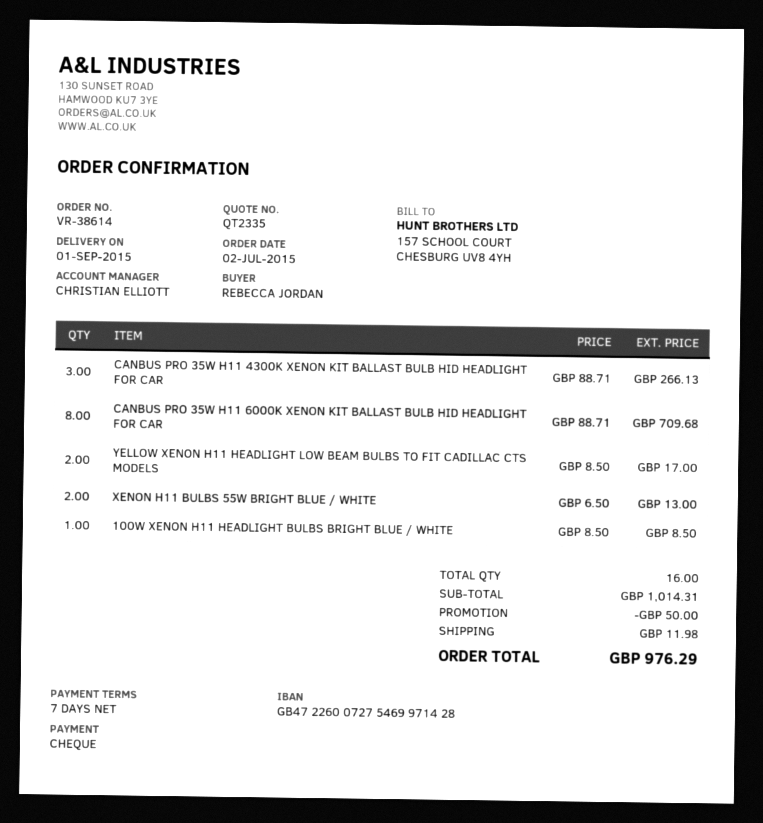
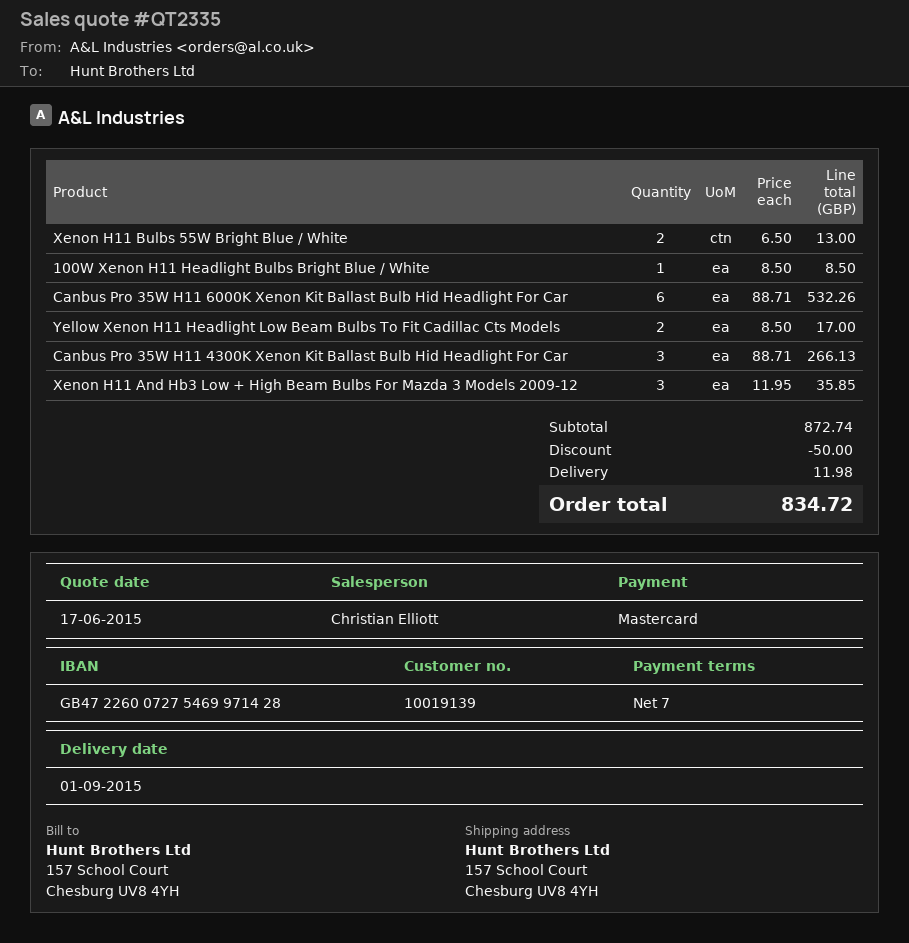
payment method: cheque -> Mastercard
CANBUS PRO 35W H11 6000K XENON KIT BALLAST BULB HID HEADLIGHT FOR CAR: 8 x 88.71 = 709.68 -> 6 x 88.71 = 532.26
Xenon H11 And Hb3 Low + High Beam Bulbs For Mazda 3 Models 2009-12: none -> 3 x 11.95 = 35.85
subtotal: 1014.31 -> 872.74
total: 976.29 -> 834.72

